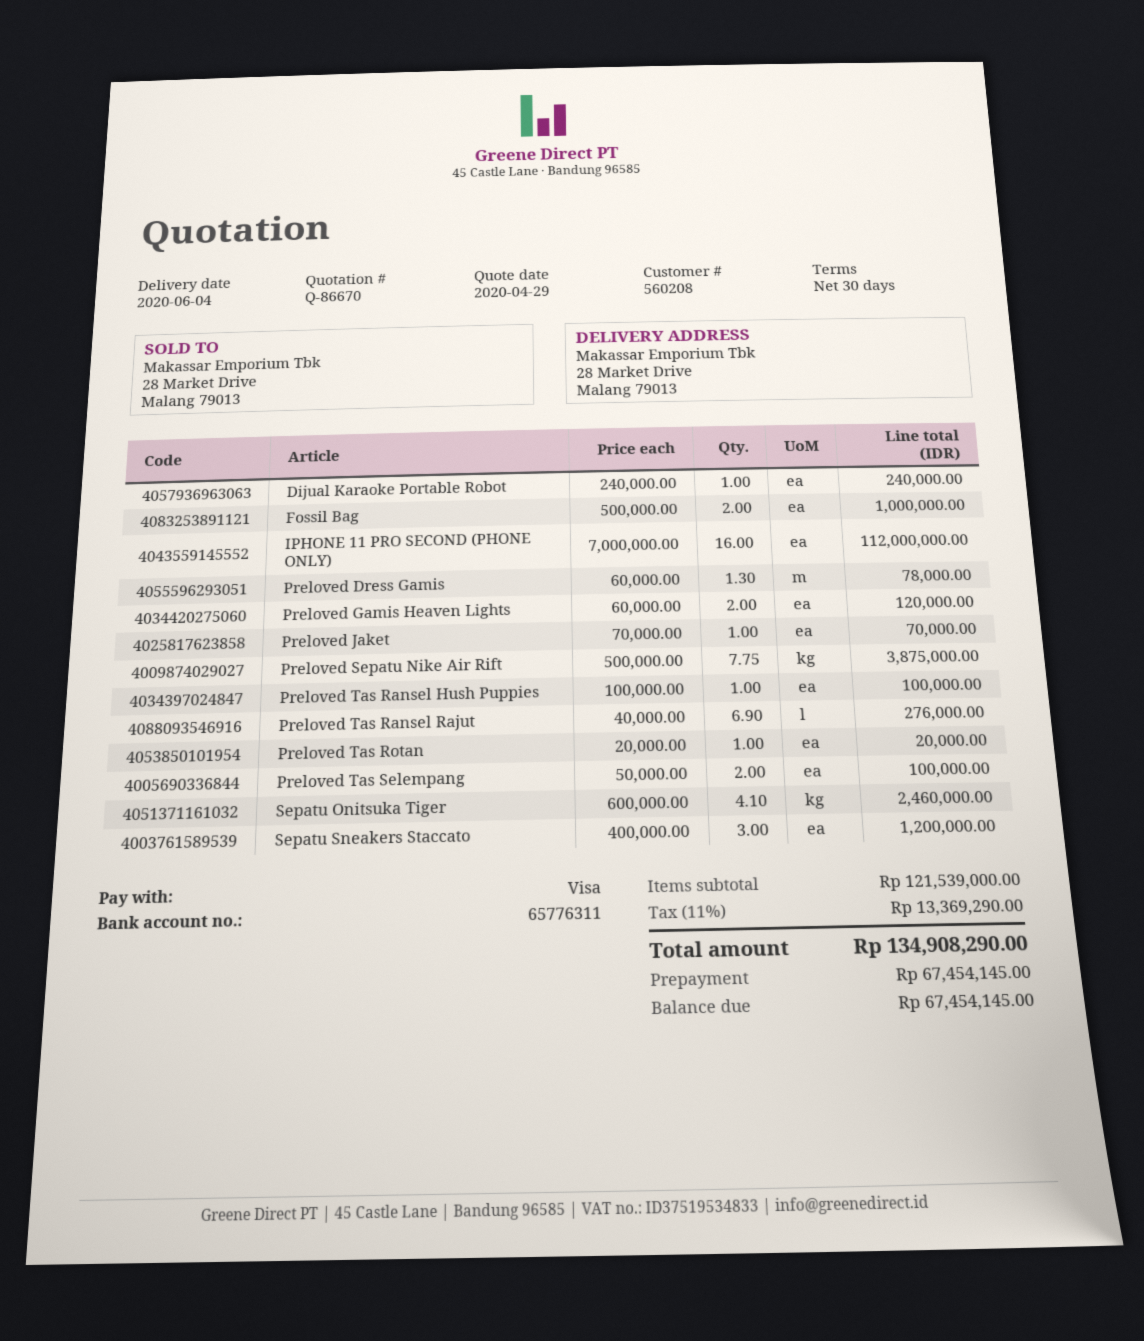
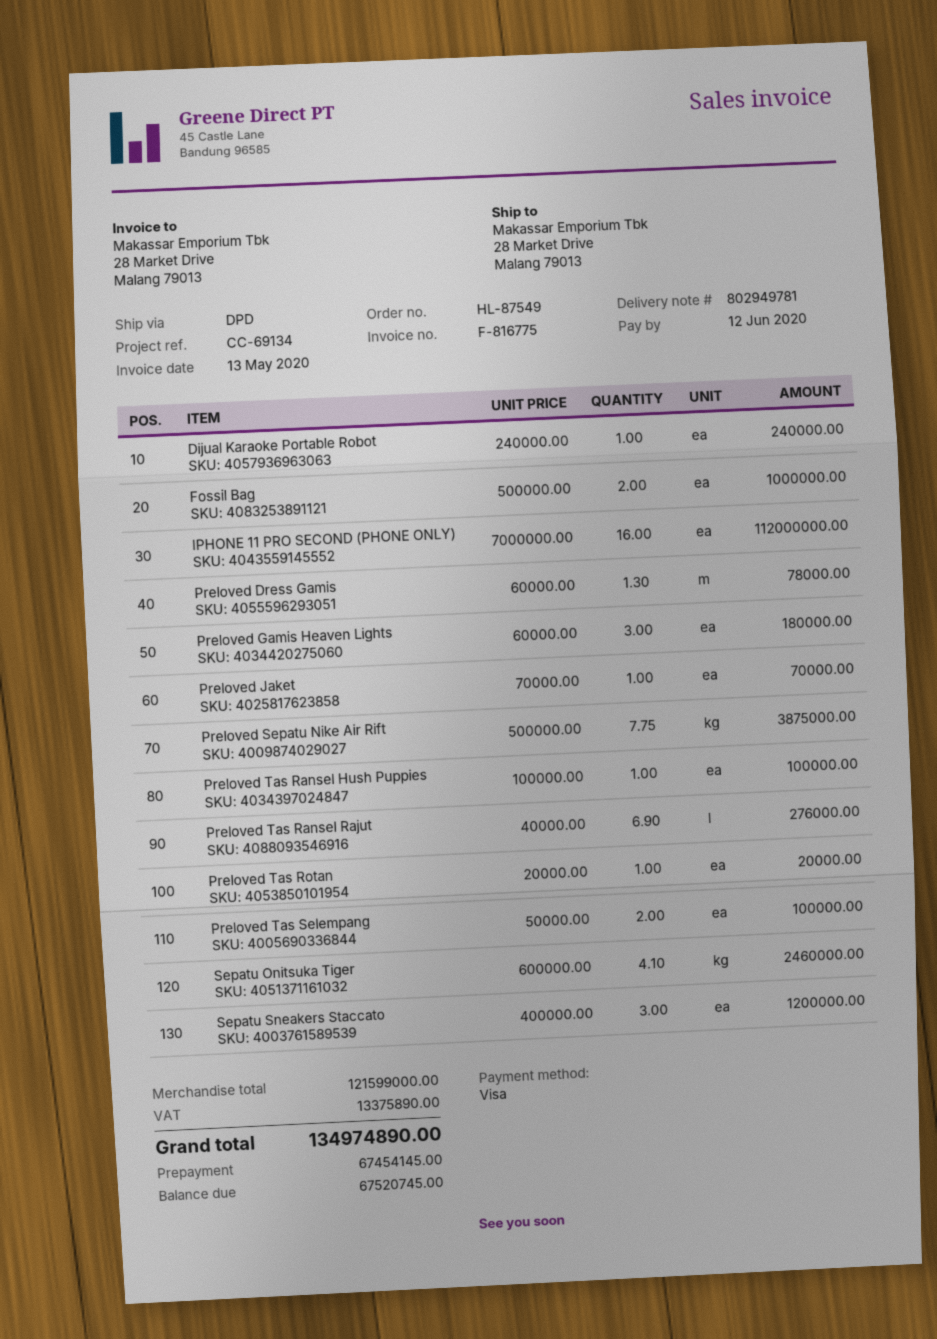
Preloved Gamis Heaven Lights: 2 x 60000.00 = 120000.00 -> 3 x 60000.00 = 180000.00
subtotal: 121539000.00 -> 121599000.00
tax: 13369290.00 -> 13375890.00
total: 134908290.00 -> 134974890.00
balance: 67454145.00 -> 67520745.00

